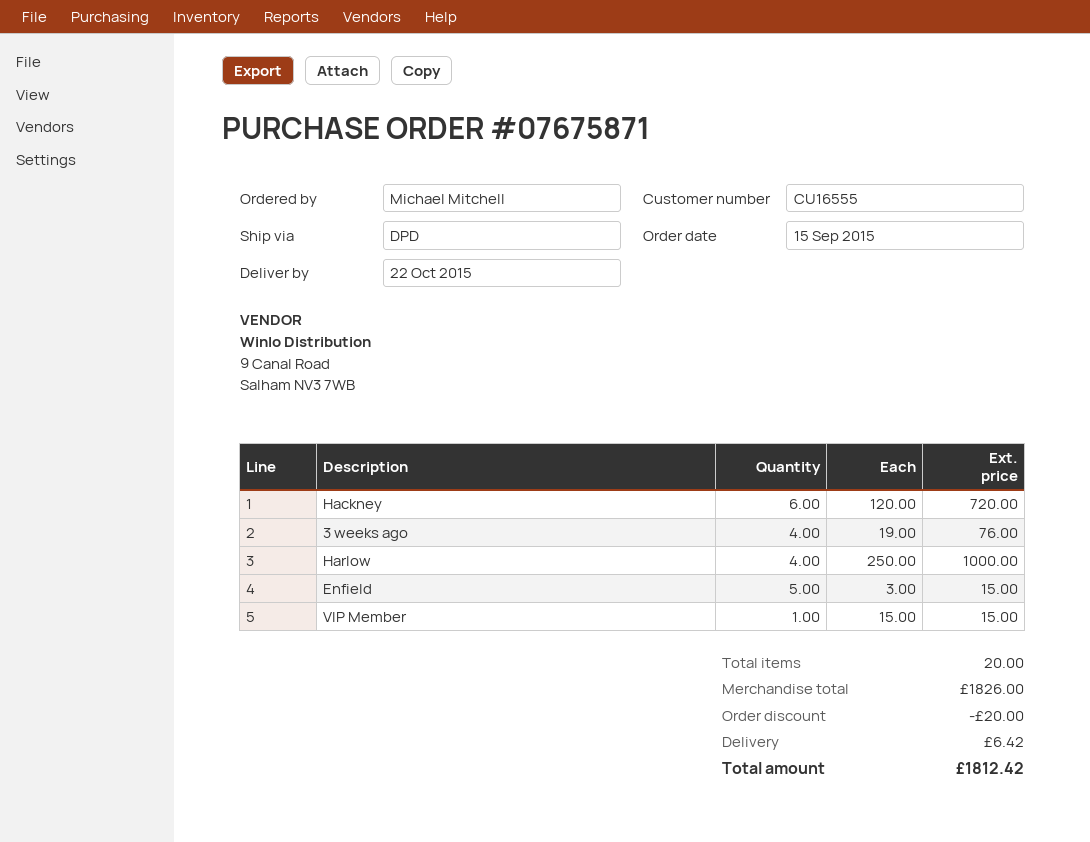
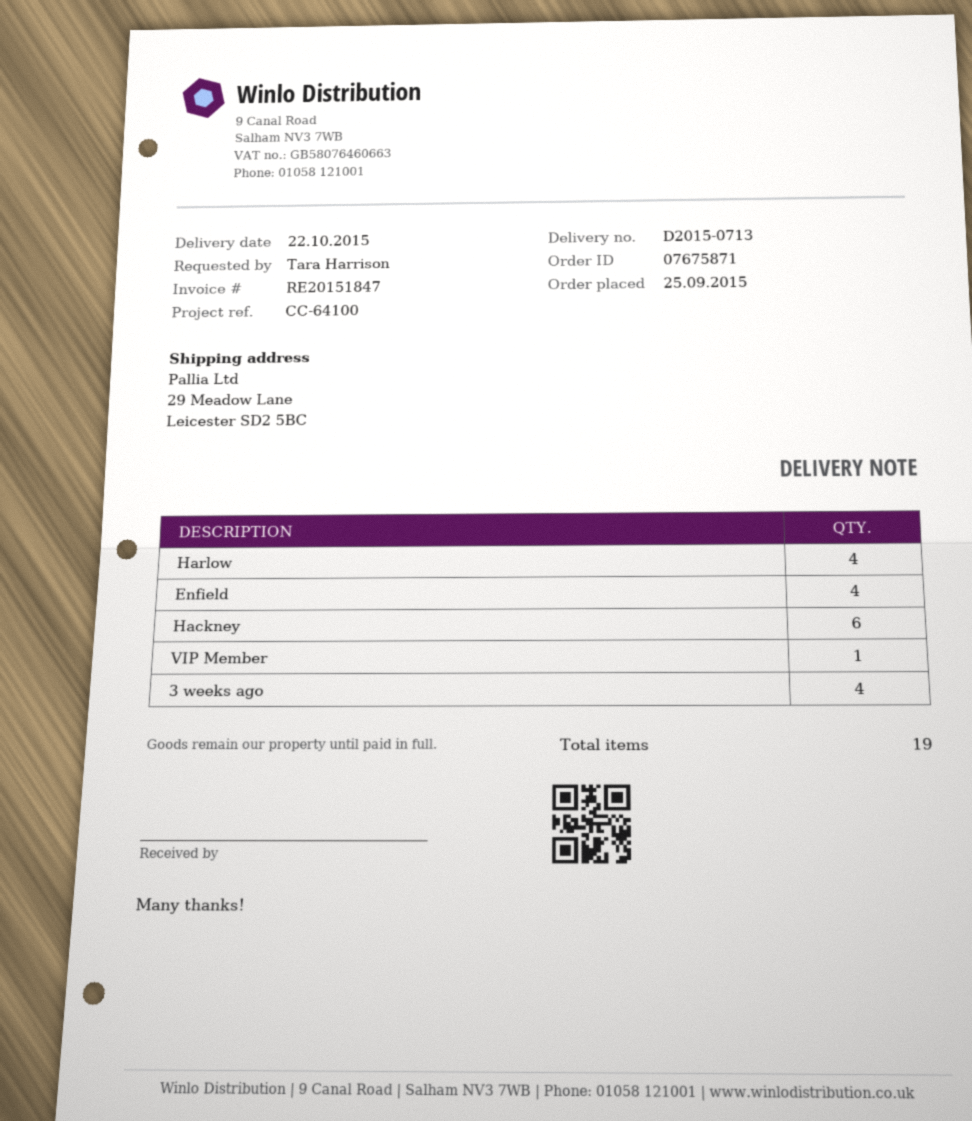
order date: 2015-09-15 -> 2015-09-25
ordered by: Michael Mitchell -> Tara Harrison
Enfield: 5 -> 4
total quantity: 20 -> 19

